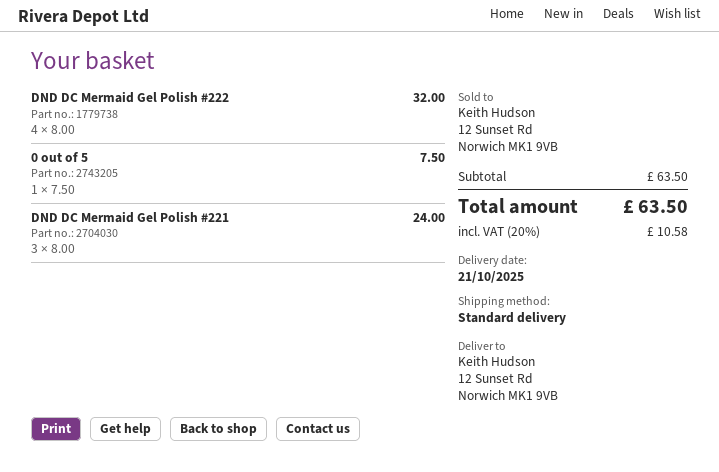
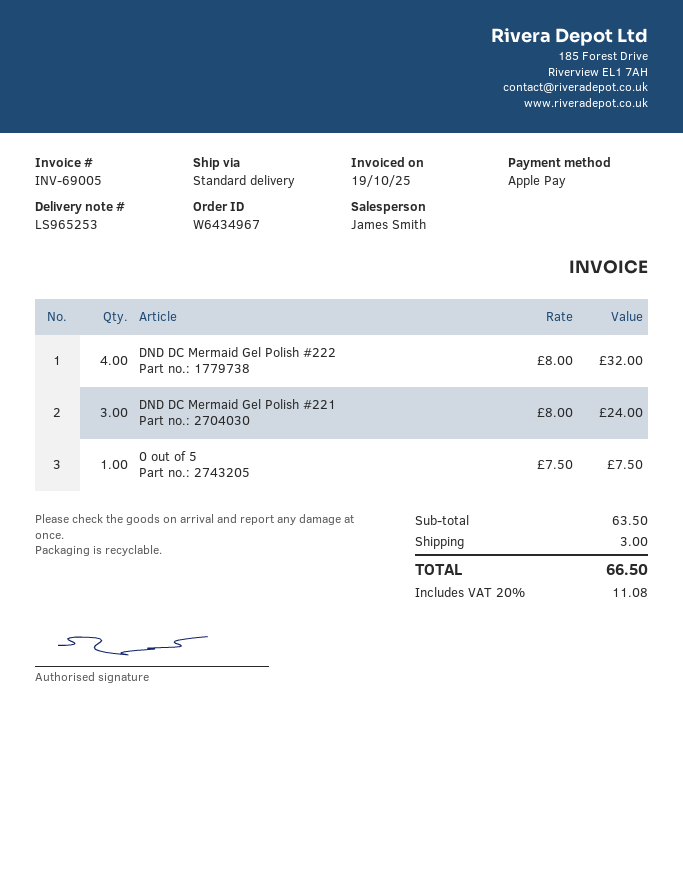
shipping: none -> 3.00
tax: 20% = 10.58 -> 20% = 11.08
total: 63.50 -> 66.50

